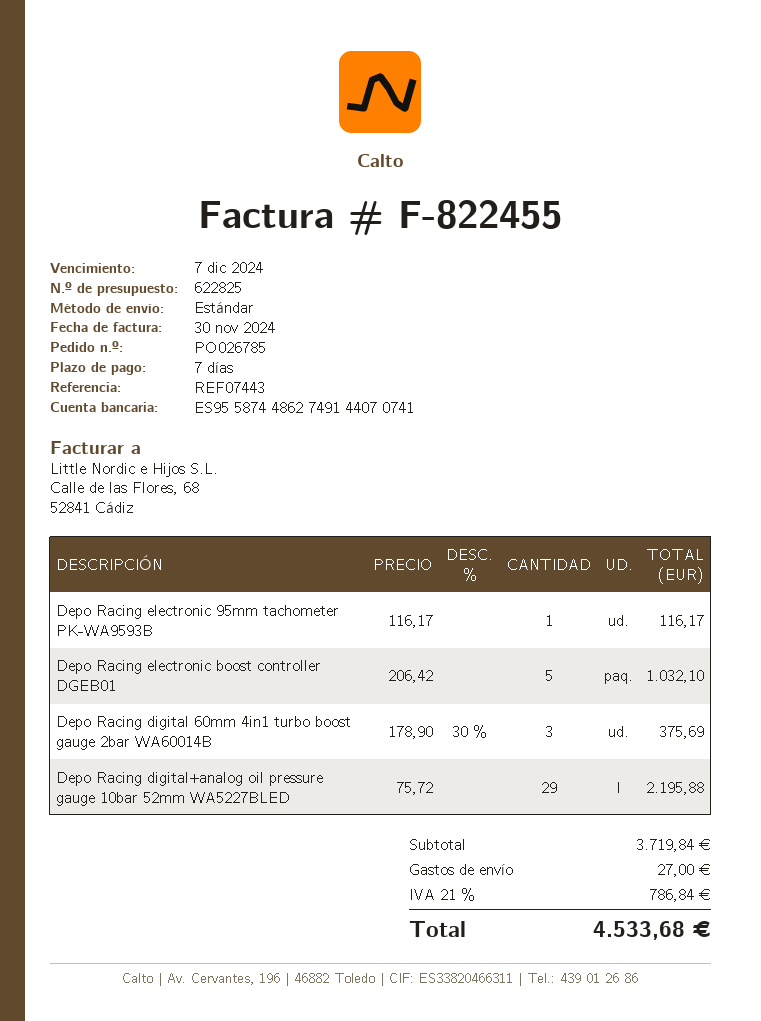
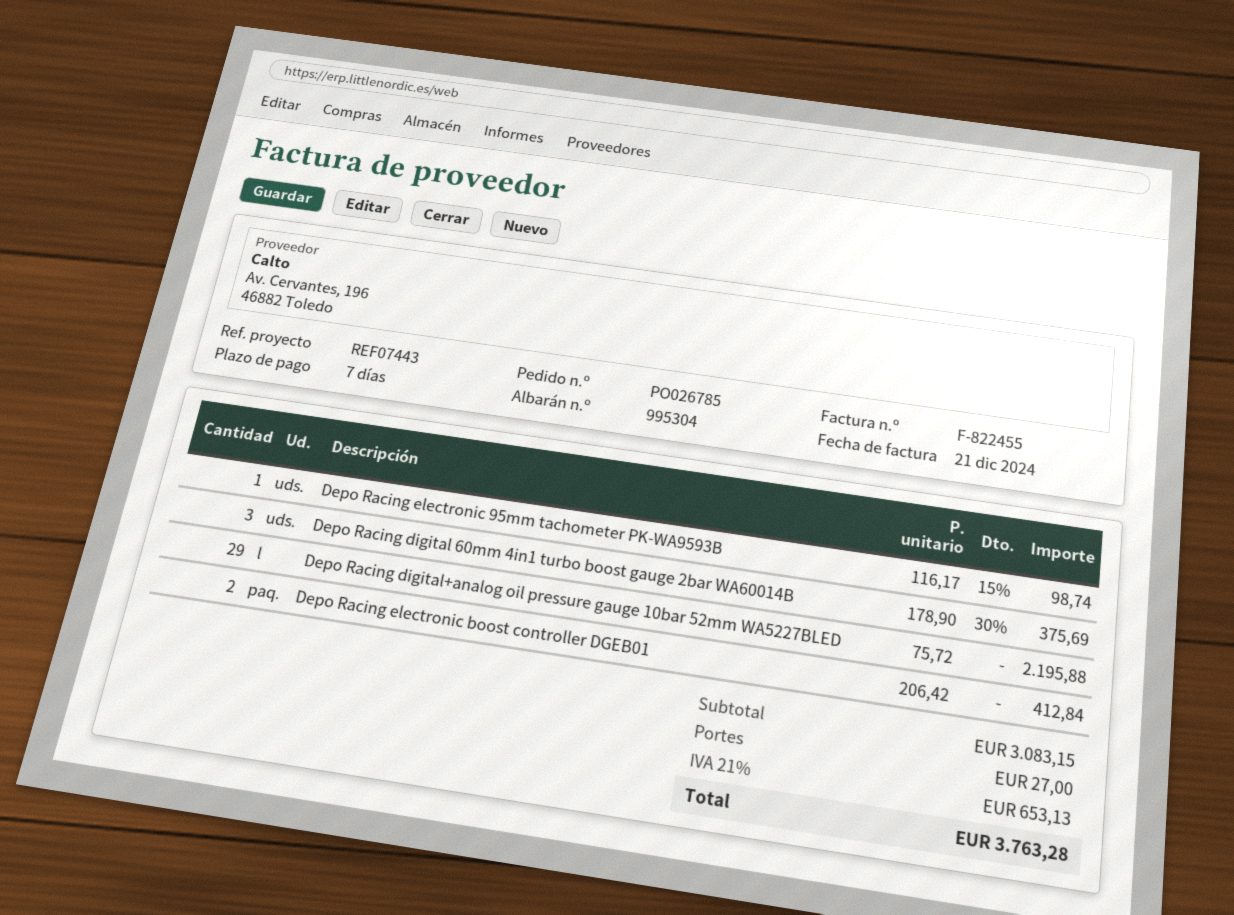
invoice date: 2024-11-30 -> 2024-12-21
Depo Racing electronic 95mm tachometer PK-WA9593B: 1 x 116.17 = 116.17 -> 1 x 116.17 - 15% = 98.74
Depo Racing electronic boost controller DGEB01: 5 x 206.42 = 1032.10 -> 2 x 206.42 = 412.84
subtotal: 3719.84 -> 3083.15
tax: 21% = 786.84 -> 21% = 653.13
total: 4533.68 -> 3763.28

